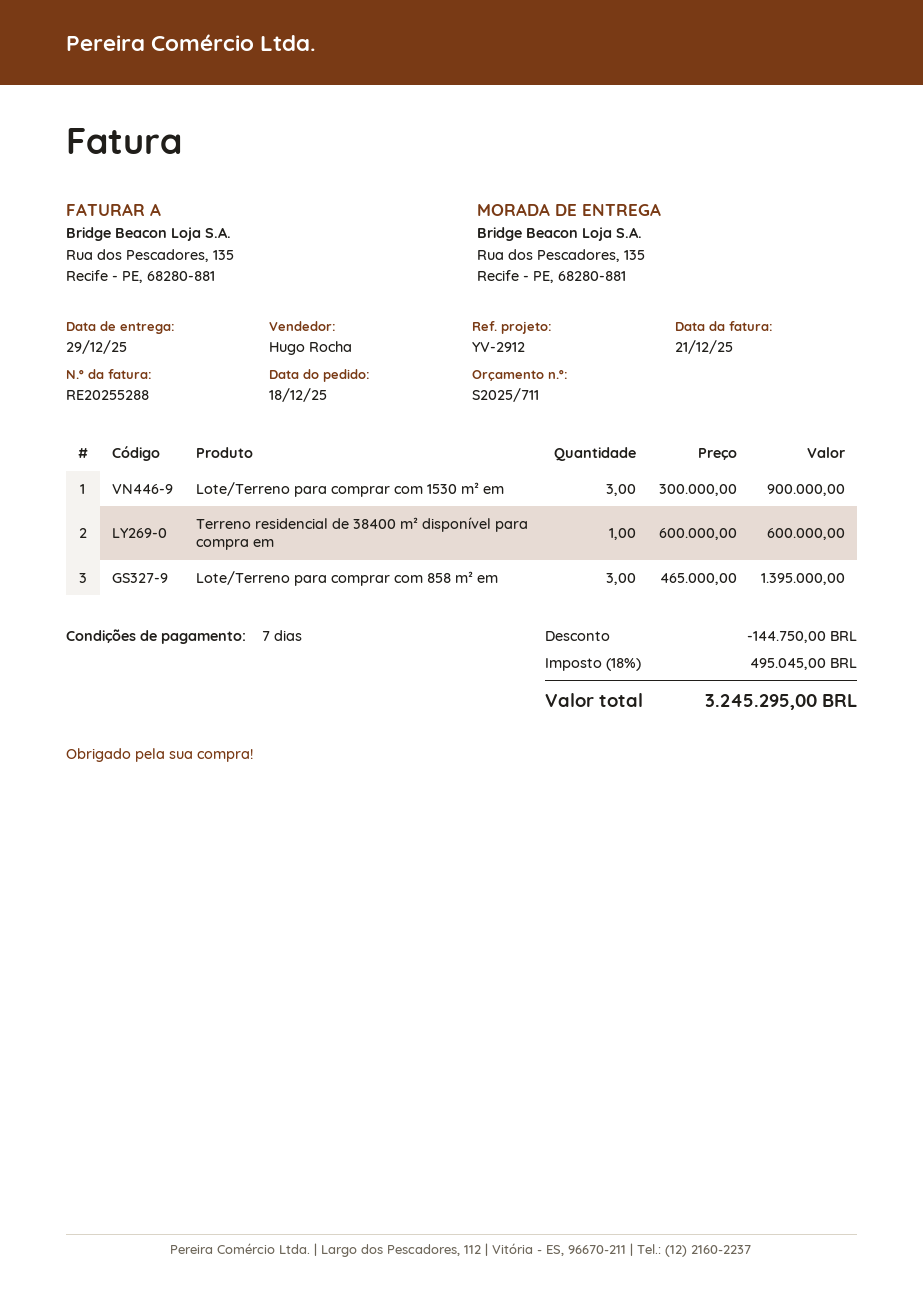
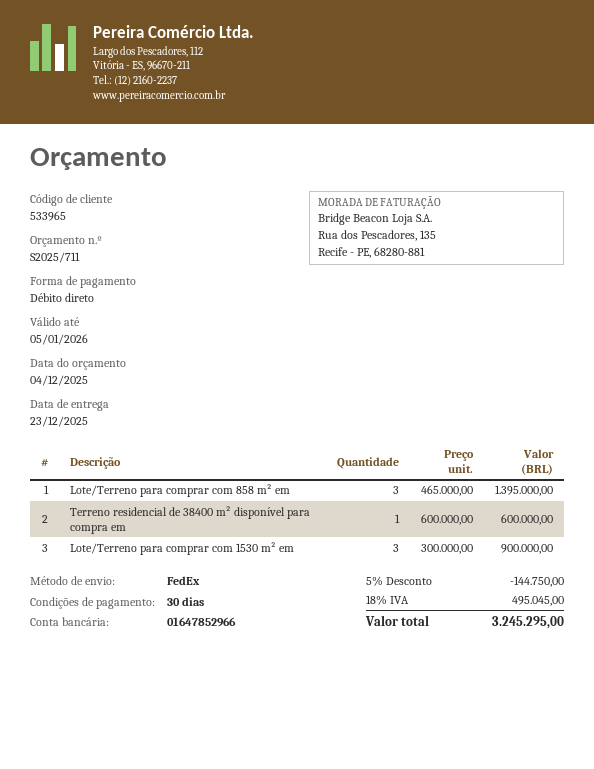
delivery date: 2025-12-29 -> 2025-12-23
payment terms: 7 days -> 30 days

